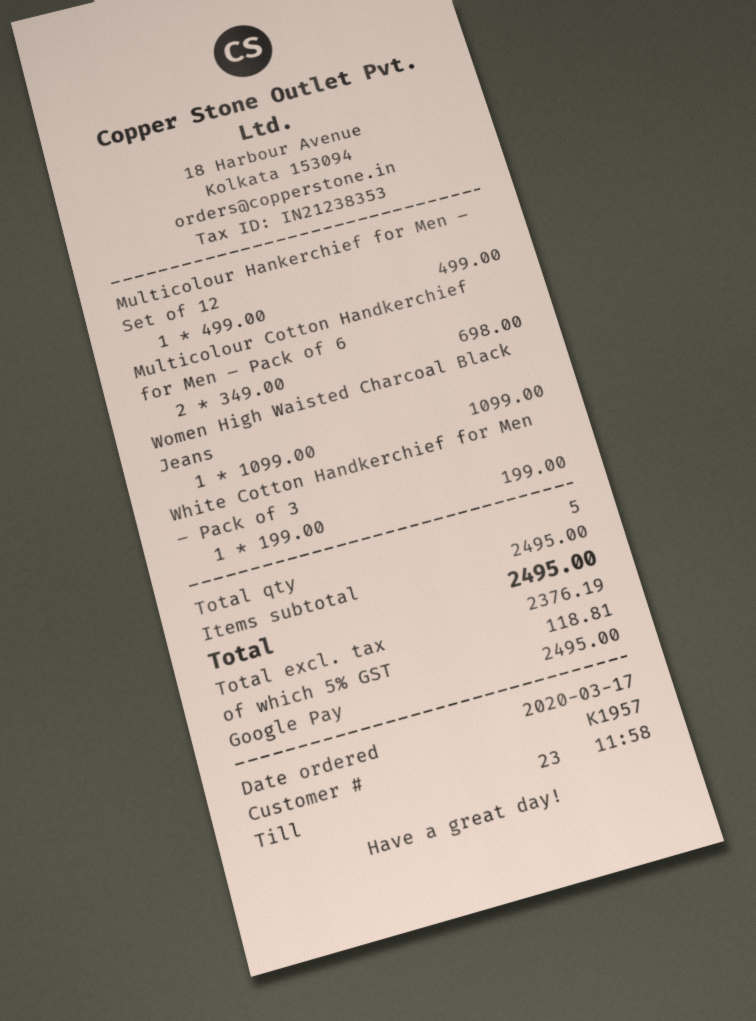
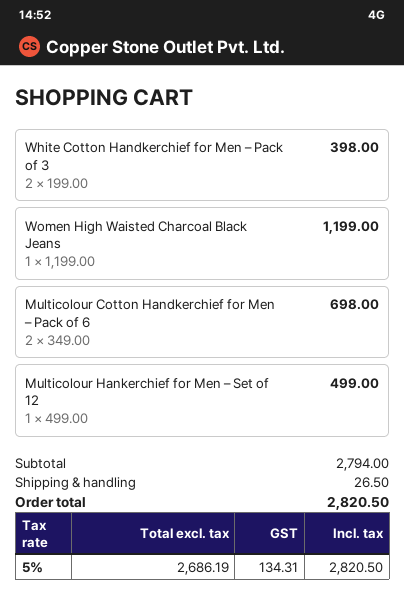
Women High Waisted Charcoal Black Jeans: 1 x 1099.00 = 1099.00 -> 1 x 1199.00 = 1199.00
White Cotton Handkerchief for Men – Pack of 3: 1 x 199.00 = 199.00 -> 2 x 199.00 = 398.00
subtotal: 2495.00 -> 2794.00
shipping: none -> 26.50
net: 2376.19 -> 2686.19
tax: 5% = 118.81 -> 5% = 134.31
total: 2495.00 -> 2820.50

